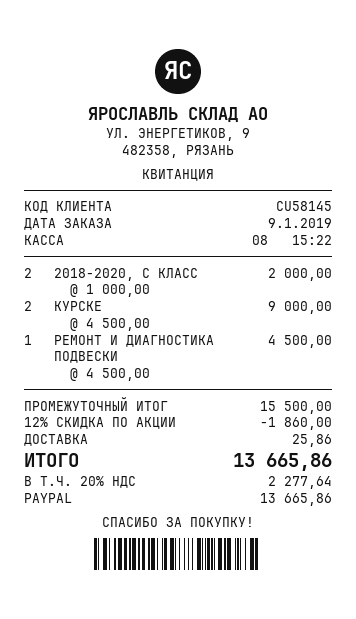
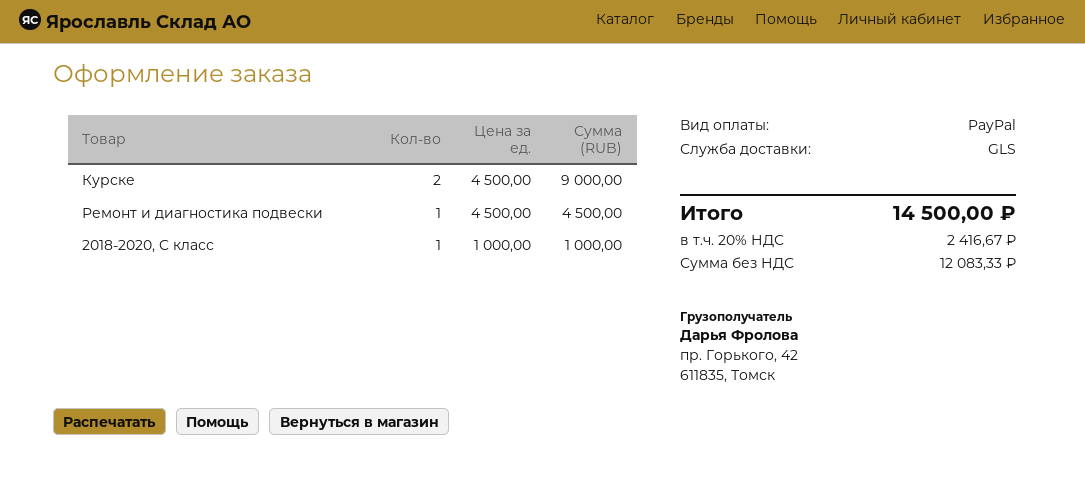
2018-2020, C КЛАСС: 2 x 1000.00 = 2000.00 -> 1 x 1000.00 = 1000.00
discount: 12% = 1860.00 -> none
shipping: 25.86 -> none
tax: 20% = 2277.64 -> 20% = 2416.67
total: 13665.86 -> 14500.00

